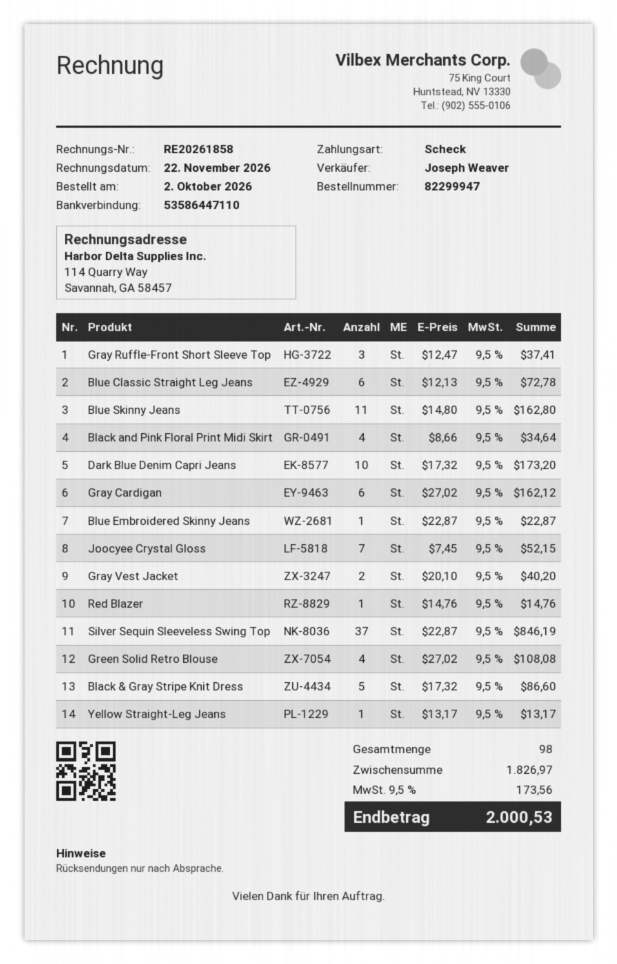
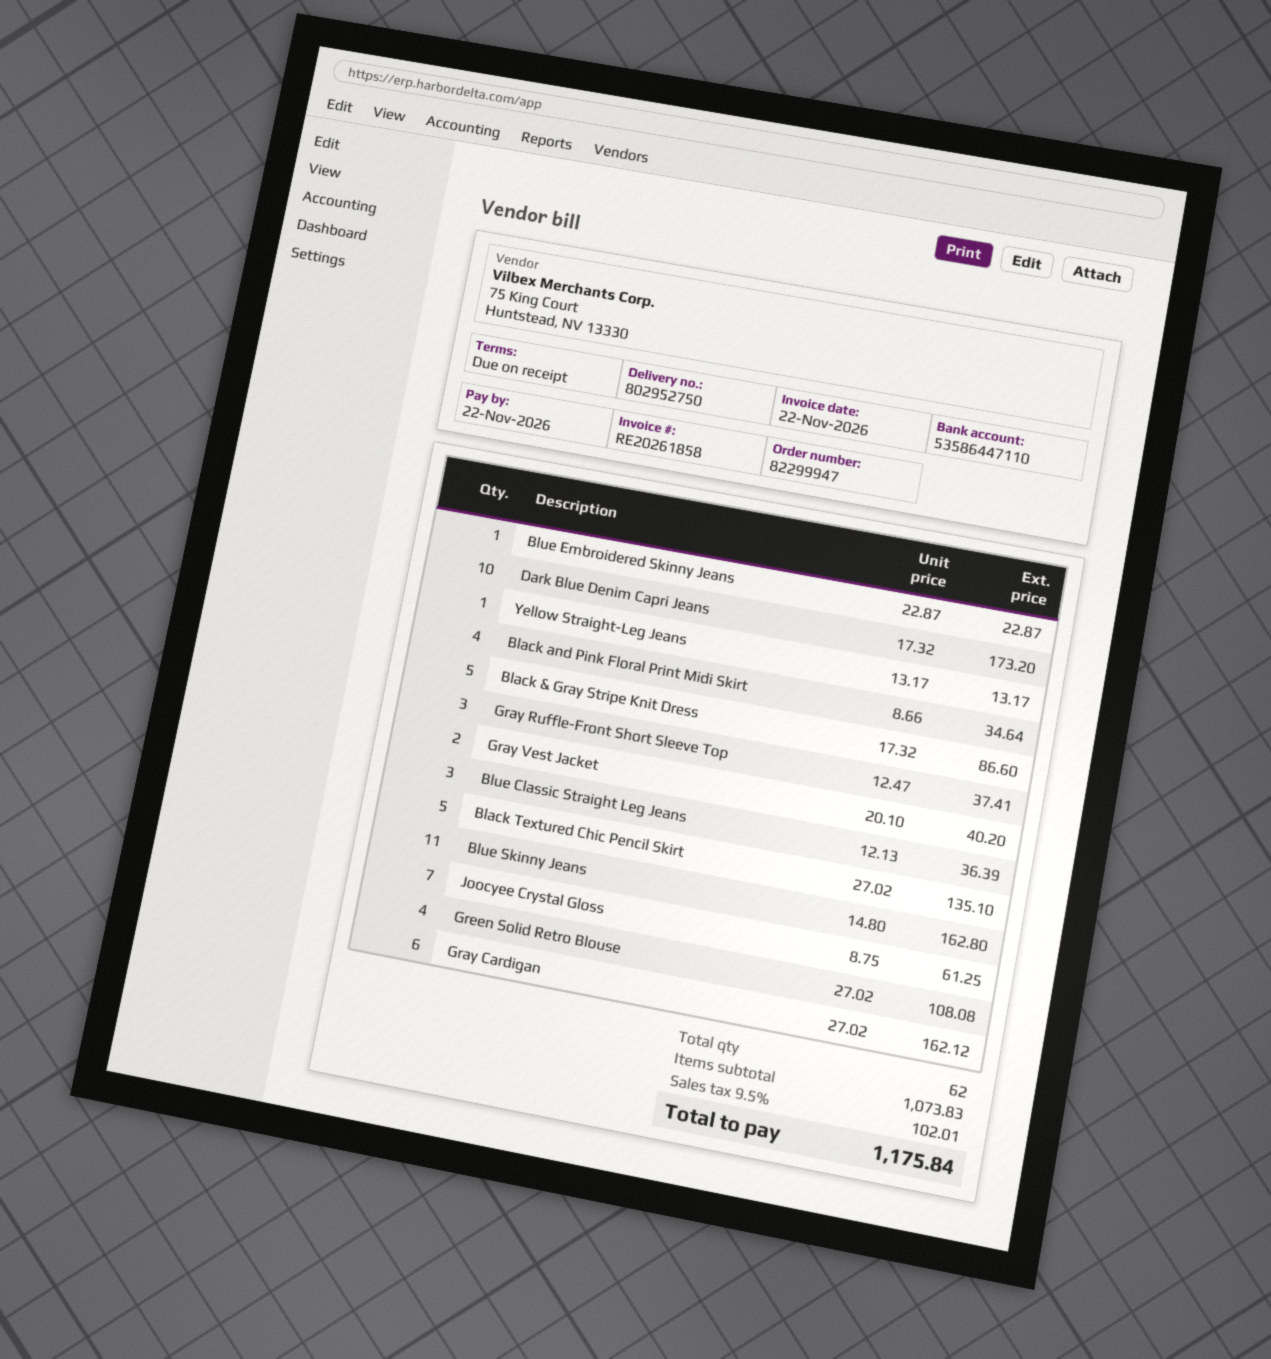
Blue Classic Straight Leg Jeans: 6 x 12.13 = 72.78 -> 3 x 12.13 = 36.39
Joocyee Crystal Gloss: 7 x 7.45 = 52.15 -> 7 x 8.75 = 61.25
Red Blazer: 1 x 14.76 = 14.76 -> none
Silver Sequin Sleeveless Swing Top: 37 x 22.87 = 846.19 -> none
Black Textured Chic Pencil Skirt: none -> 5 x 27.02 = 135.10
total quantity: 98 -> 62
subtotal: 1826.97 -> 1073.83
tax: 9.5% = 173.56 -> 9.5% = 102.01
total: 2000.53 -> 1175.84

